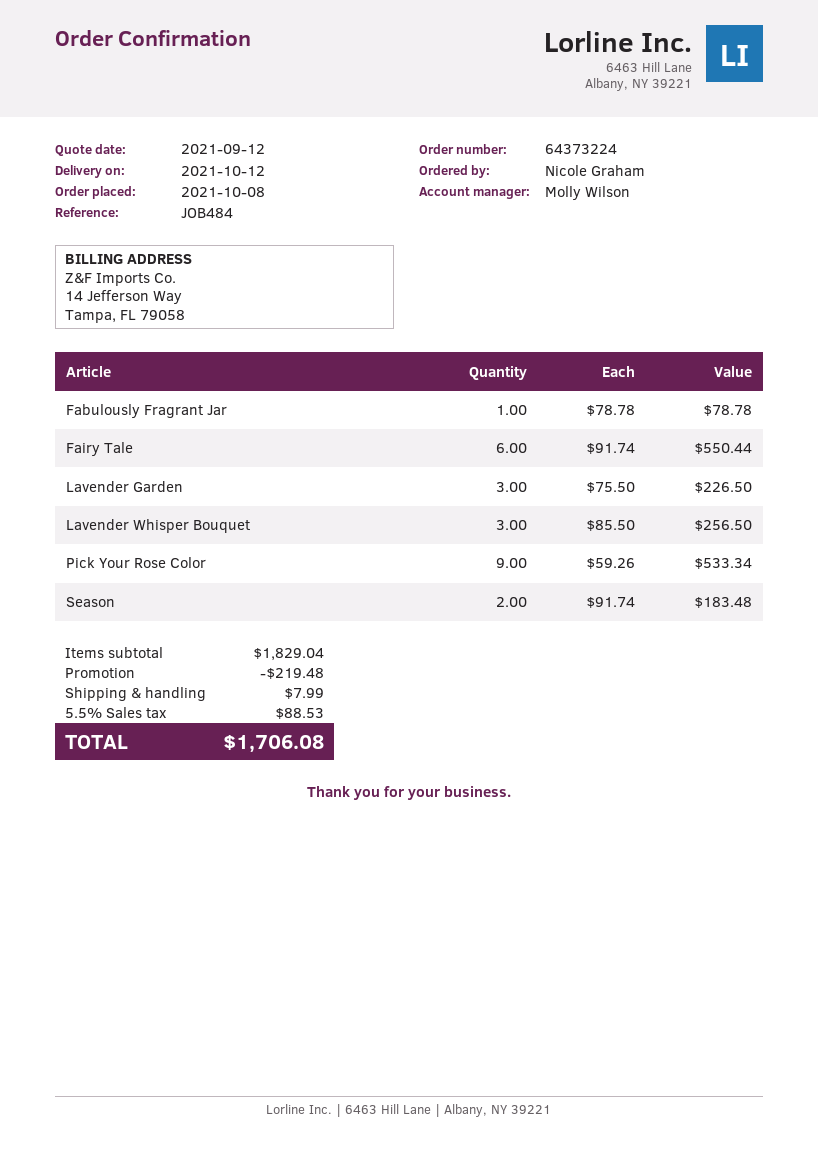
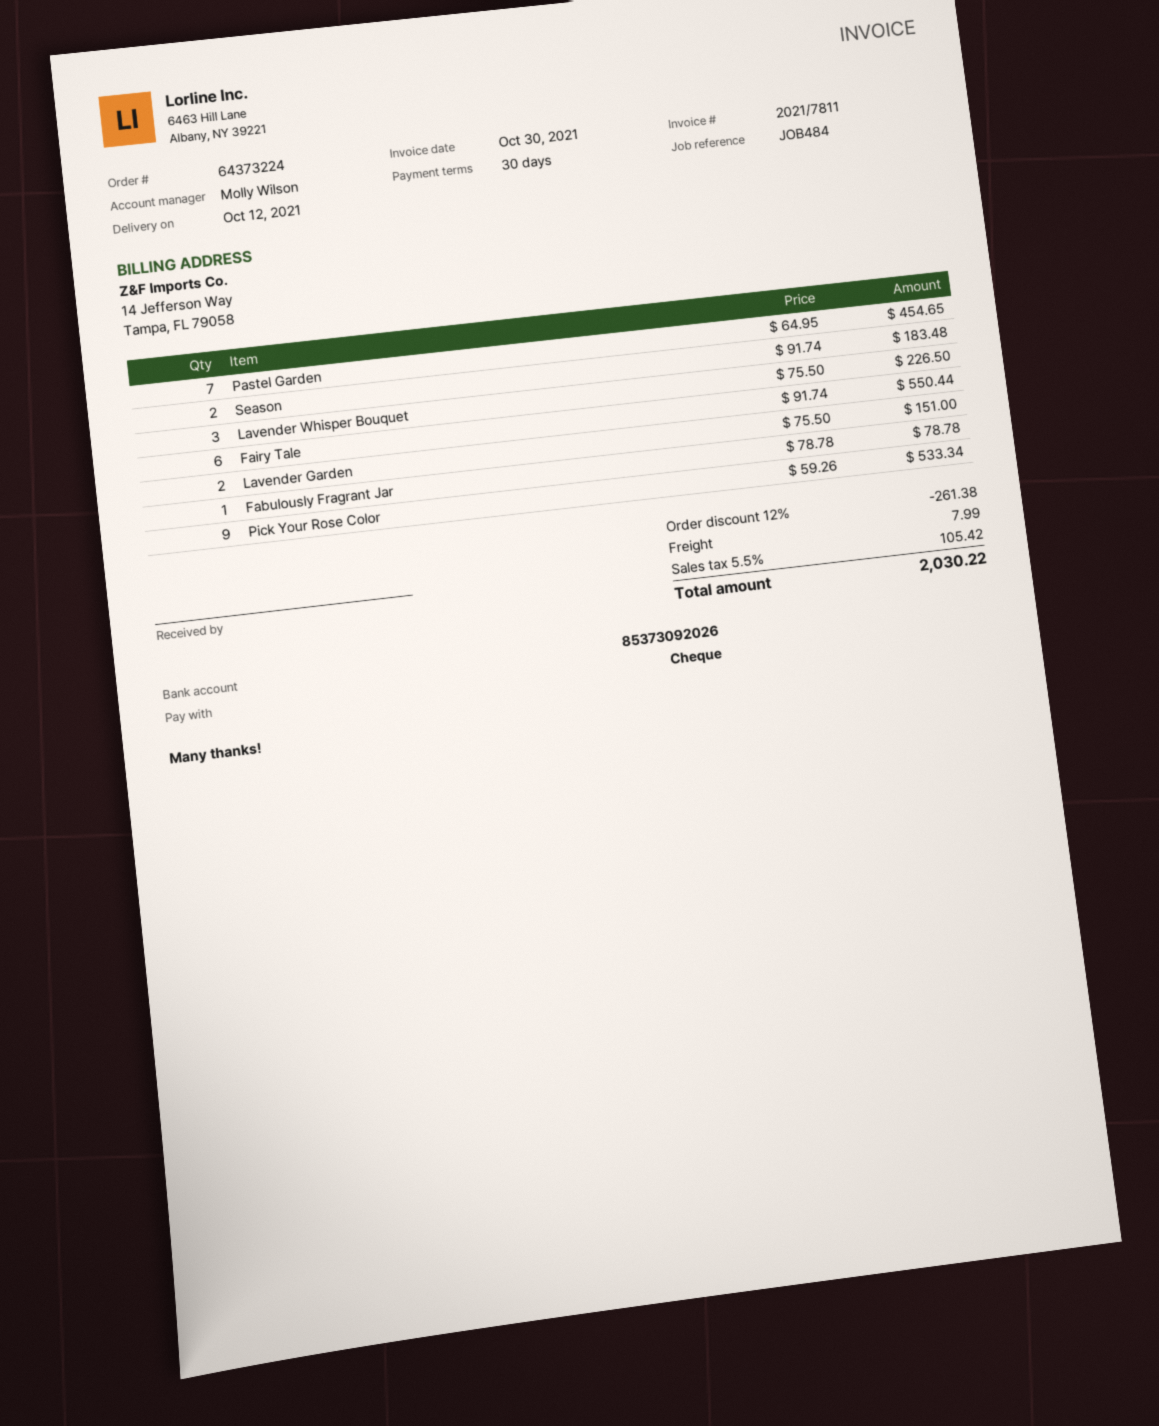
Lavender Garden: 3 x 75.50 = 226.50 -> 2 x 75.50 = 151.00
Lavender Whisper Bouquet: 3 x 85.50 = 256.50 -> 3 x 75.50 = 226.50
Pastel Garden: none -> 7 x 64.95 = 454.65
discount: 219.48 -> 261.38
tax: 5.5% = 88.53 -> 5.5% = 105.42
total: 1706.08 -> 2030.22

